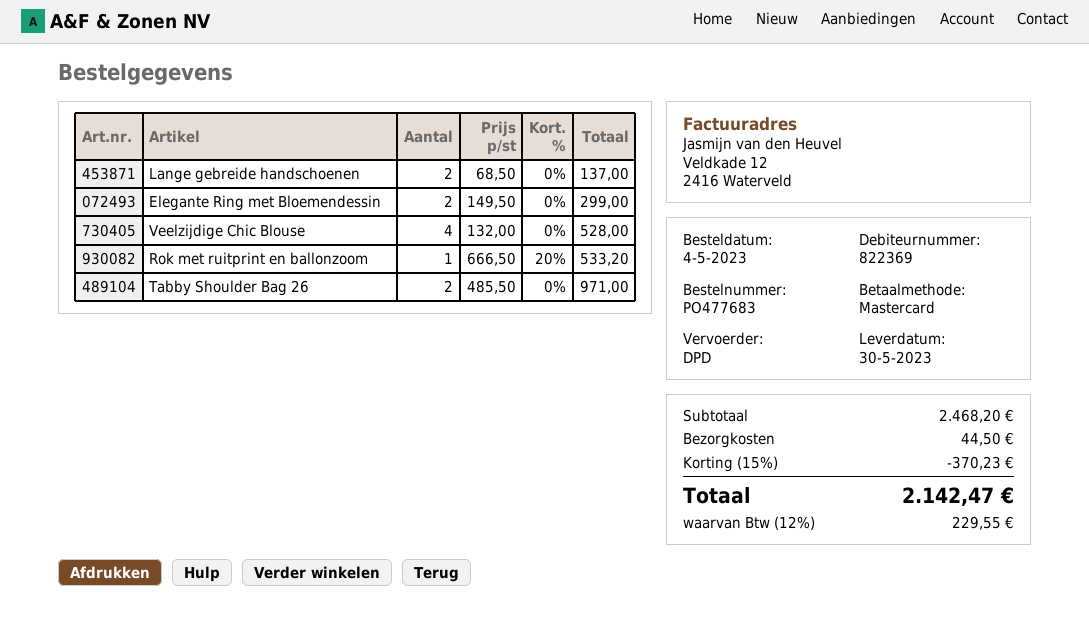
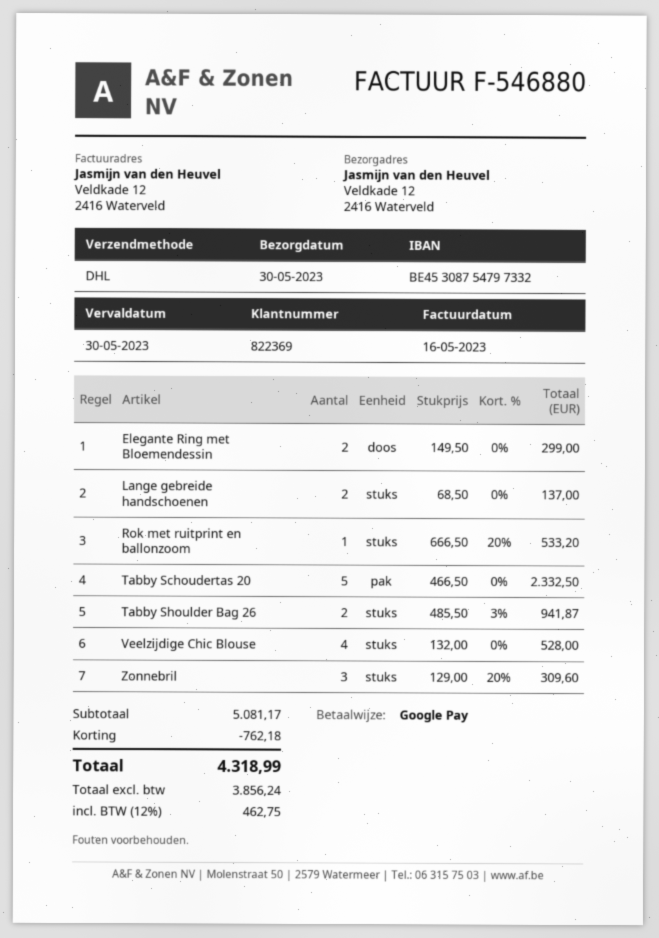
payment method: Mastercard -> Google Pay
shipping method: DPD -> DHL
Tabby Shoulder Bag 26: 2 x 485.50 = 971.00 -> 2 x 485.50 - 3% = 941.87
Tabby Schoudertas 20: none -> 5 x 466.50 = 2332.50
Zonnebril: none -> 3 x 129.00 - 20% = 309.60
subtotal: 2468.20 -> 5081.17
discount: 370.23 -> 762.18
shipping: 44.50 -> none
tax: 12% = 229.55 -> 12% = 462.75
total: 2142.47 -> 4318.99

